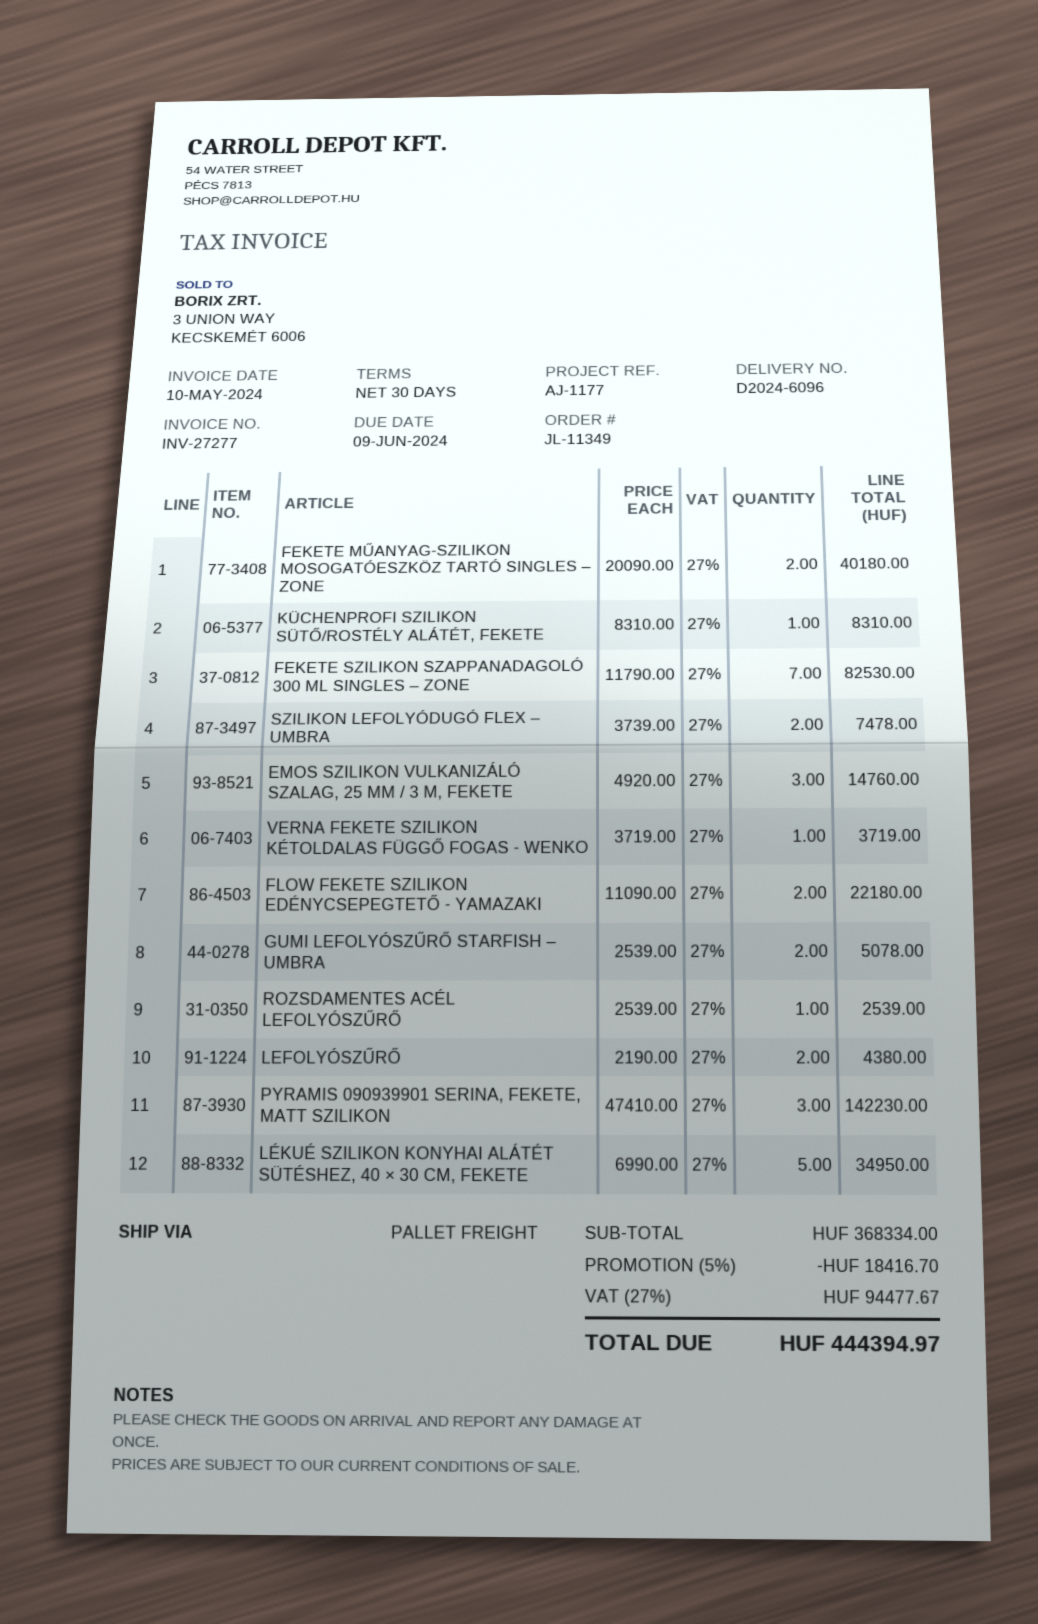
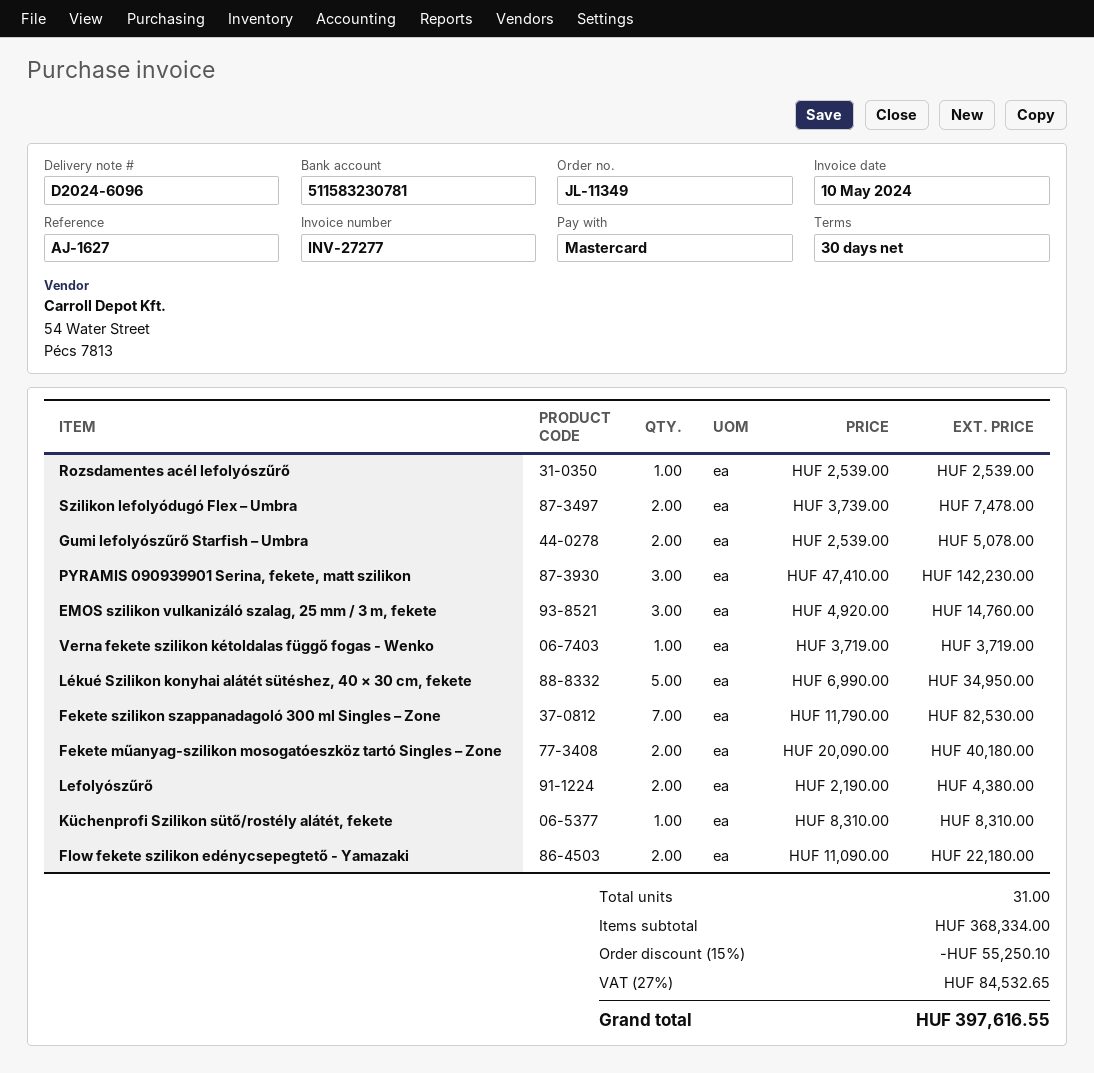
reference: AJ-1177 -> AJ-1627
discount: 5% = 18416.70 -> 15% = 55250.10
tax: 27% = 94477.67 -> 27% = 84532.65
total: 444394.97 -> 397616.55

